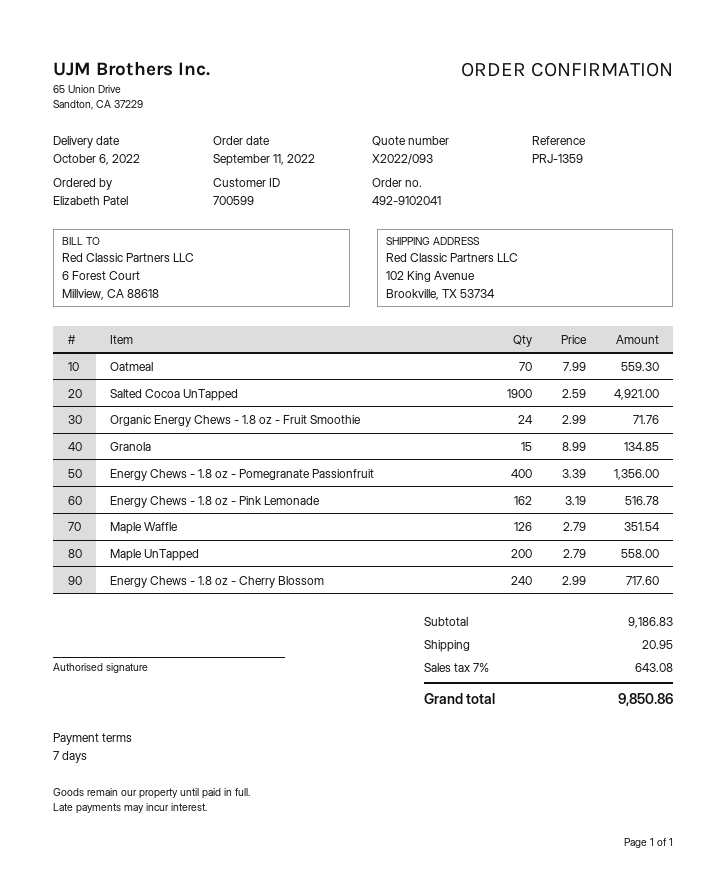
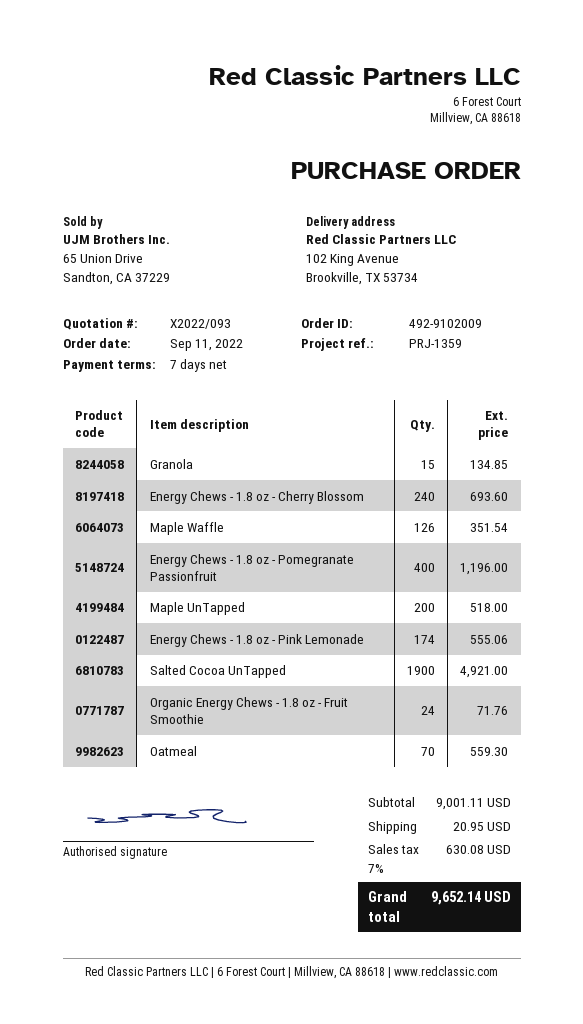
order number: 492-9102041 -> 492-9102009
Energy Chews - 1.8 oz - Pomegranate Passionfruit: 400 for 1356.00 -> 400 for 1196.00
Energy Chews - 1.8 oz - Pink Lemonade: 162 for 516.78 -> 174 for 555.06
Maple UnTapped: 200 for 558.00 -> 200 for 518.00
Energy Chews - 1.8 oz - Cherry Blossom: 240 for 717.60 -> 240 for 693.60
subtotal: 9186.83 -> 9001.11
tax: 7% = 643.08 -> 7% = 630.08
total: 9850.86 -> 9652.14

